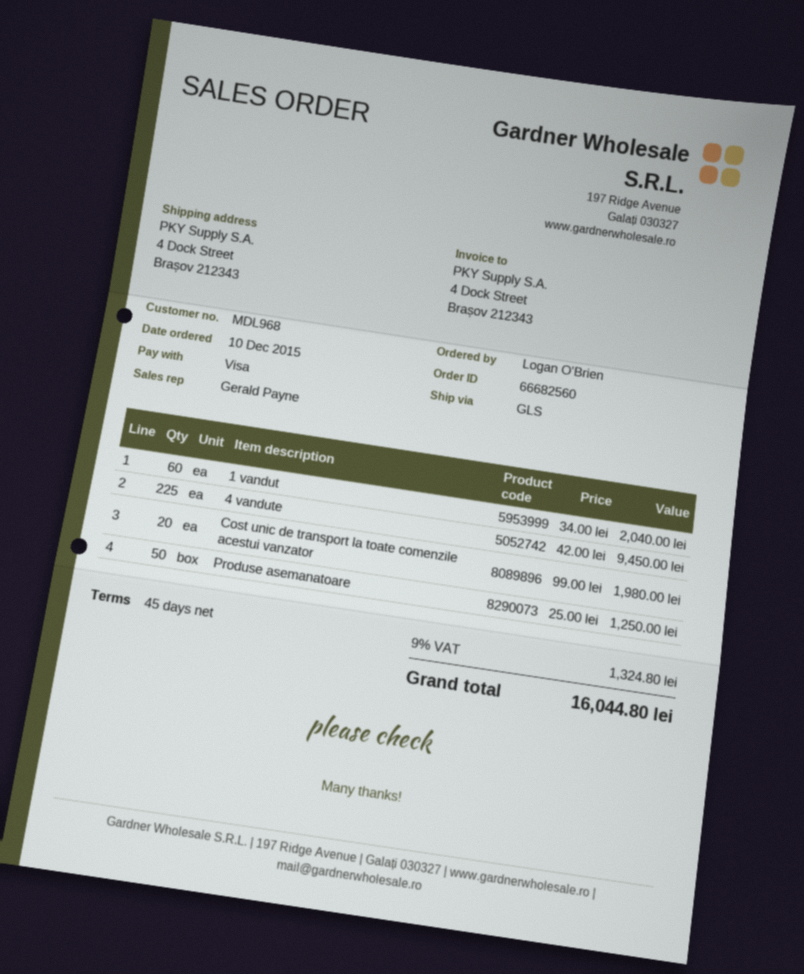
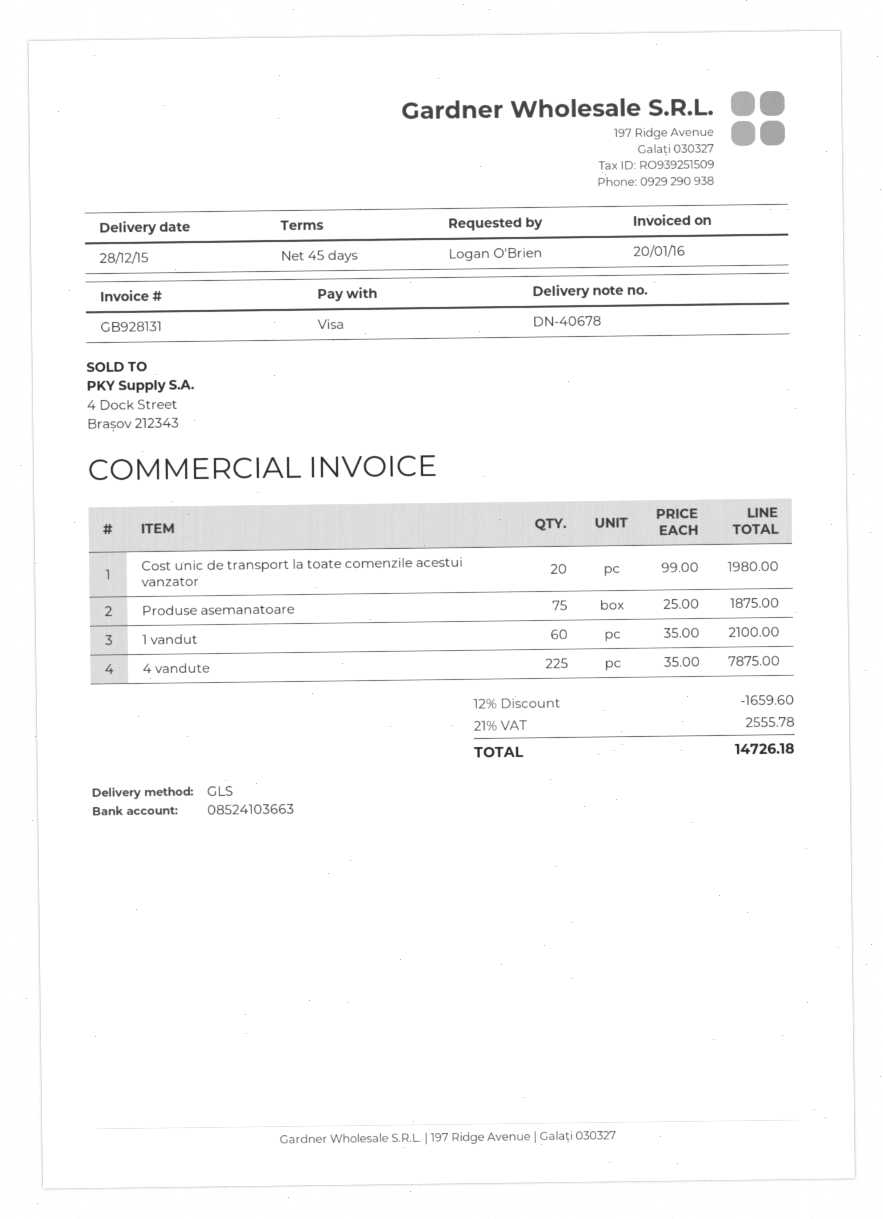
1 vandut: 60 x 34.00 = 2040.00 -> 60 x 35.00 = 2100.00
4 vandute: 225 x 42.00 = 9450.00 -> 225 x 35.00 = 7875.00
Produse asemanatoare: 50 x 25.00 = 1250.00 -> 75 x 25.00 = 1875.00
discount: none -> 12% = 1659.60
tax: 9% = 1324.80 -> 21% = 2555.78
total: 16044.80 -> 14726.18

